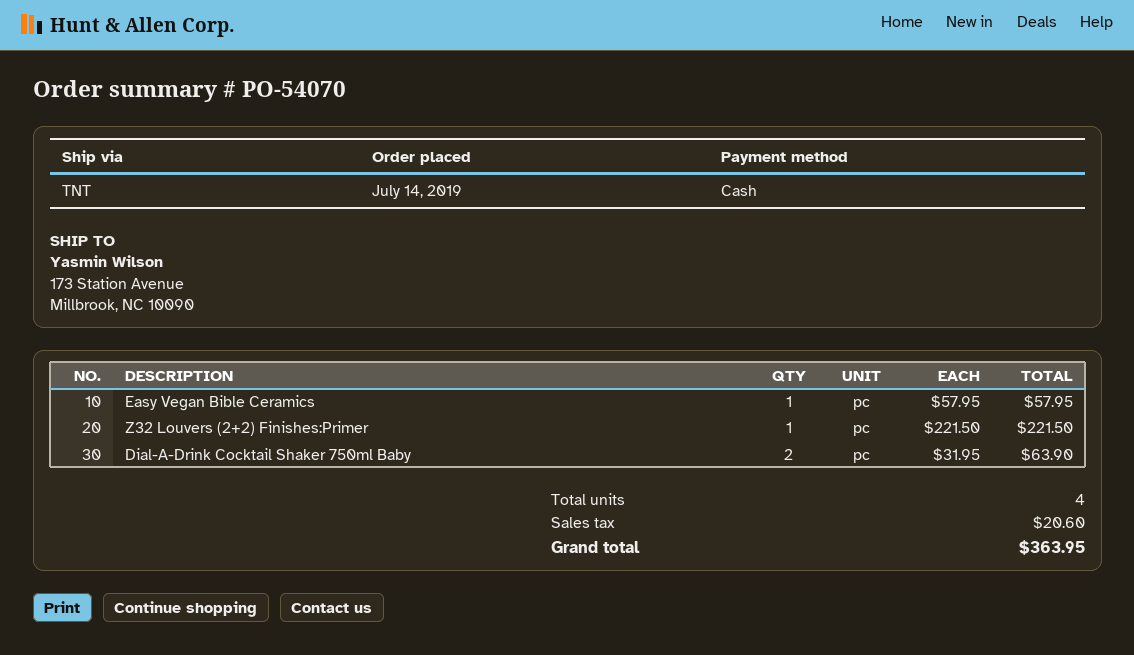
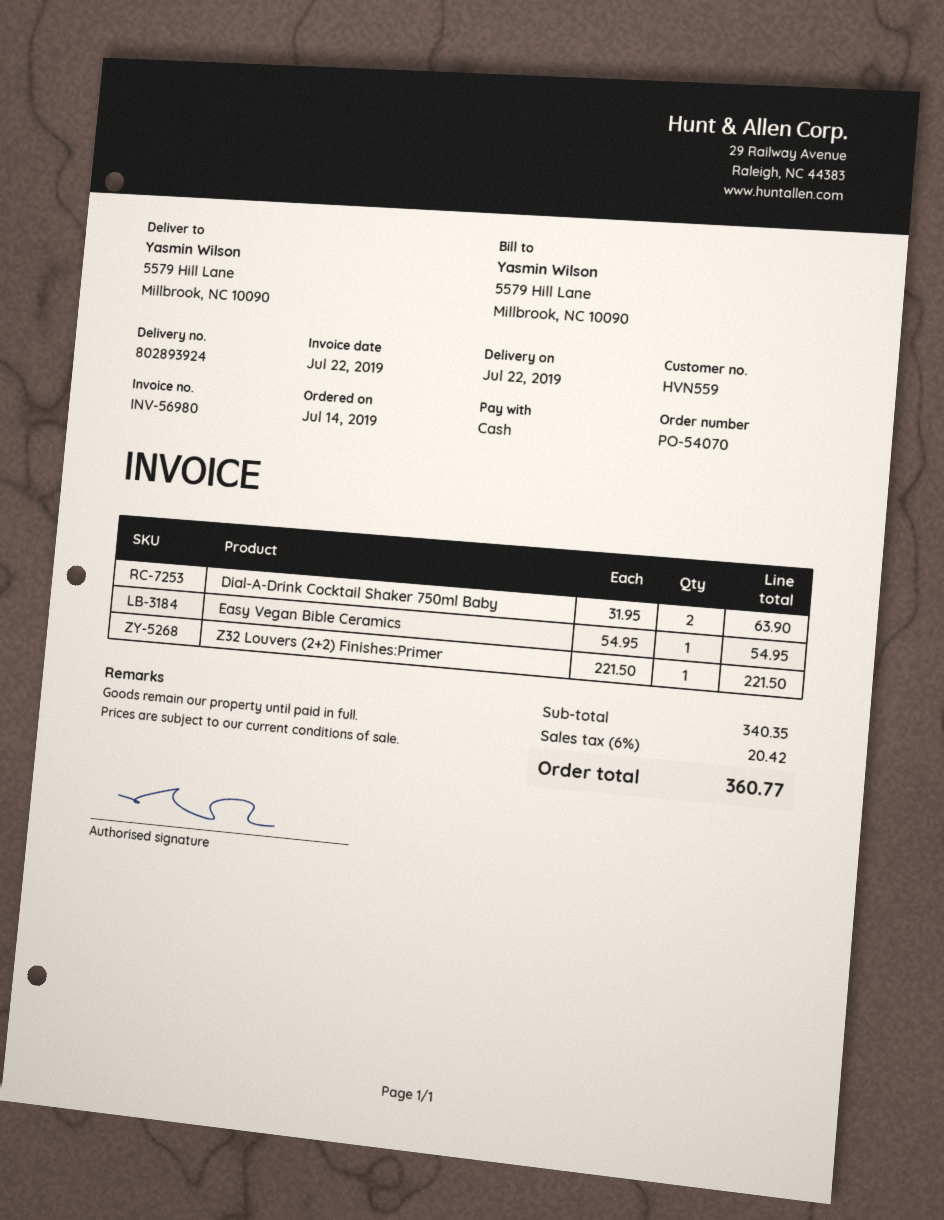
ship to: 173 Station Avenue, Millbrook, NC 10090 -> 5579 Hill Lane, Millbrook, NC 10090
Easy Vegan Bible Ceramics: 1 x 57.95 = 57.95 -> 1 x 54.95 = 54.95
tax: 20.60 -> 20.42
total: 363.95 -> 360.77

